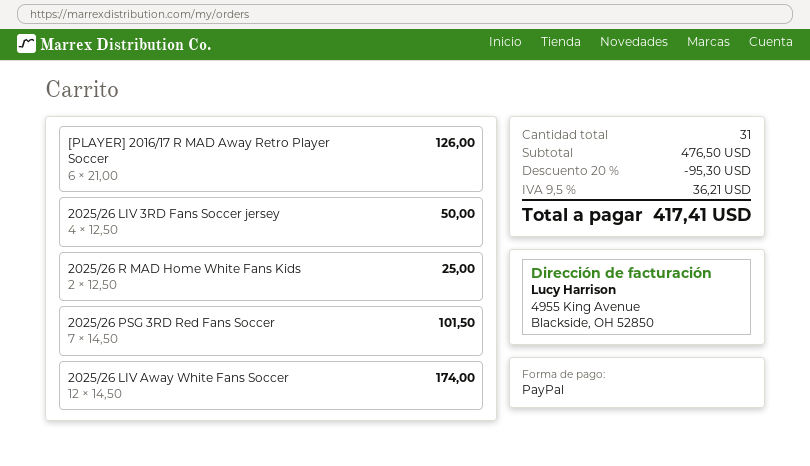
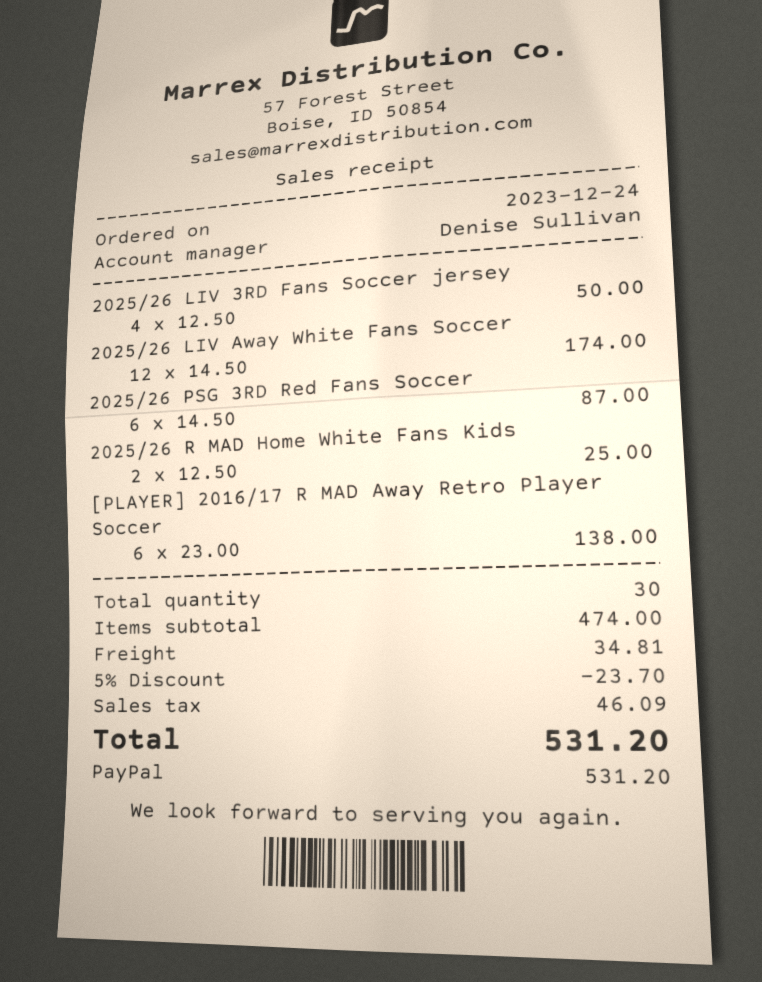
[PLAYER] 2016/17 R MAD Away Retro Player Soccer: 6 x 21.00 = 126.00 -> 6 x 23.00 = 138.00
2025/26 PSG 3RD Red Fans Soccer: 7 x 14.50 = 101.50 -> 6 x 14.50 = 87.00
total quantity: 31 -> 30
subtotal: 476.50 -> 474.00
discount: 20% = 95.30 -> 5% = 23.70
shipping: none -> 34.81
tax: 36.21 -> 46.09
total: 417.41 -> 531.20

